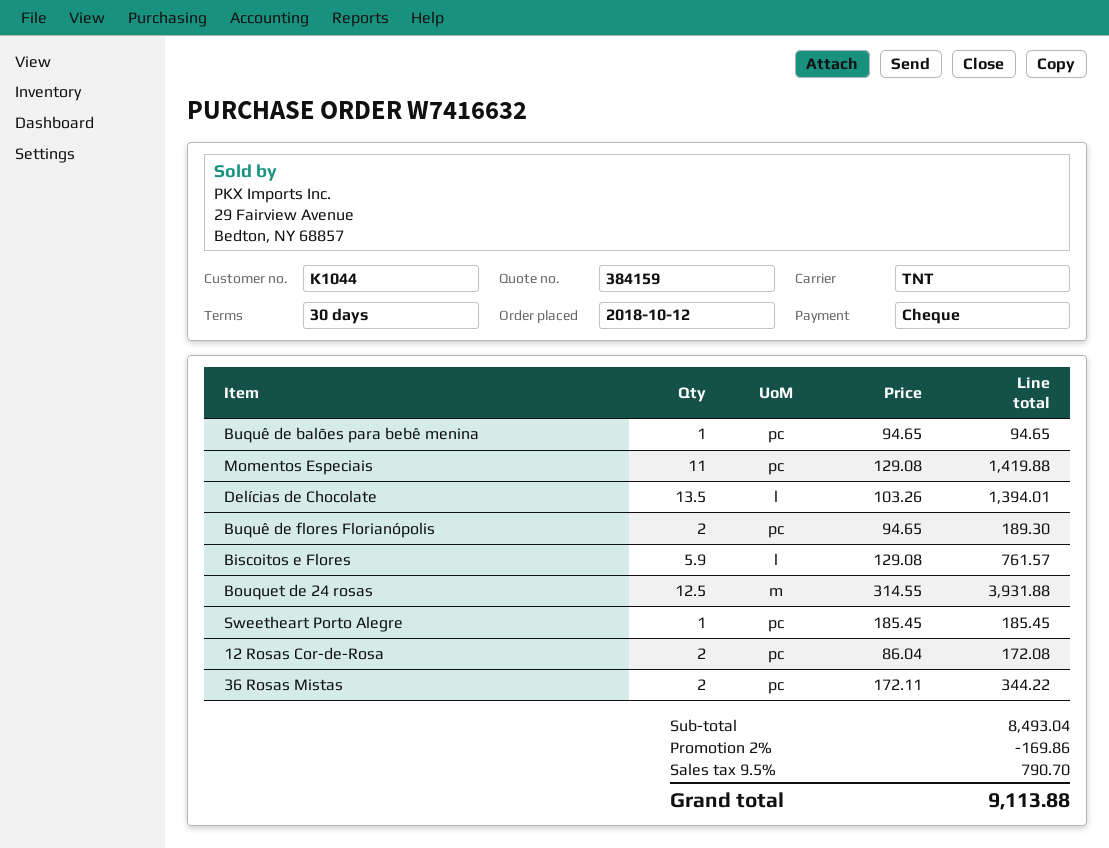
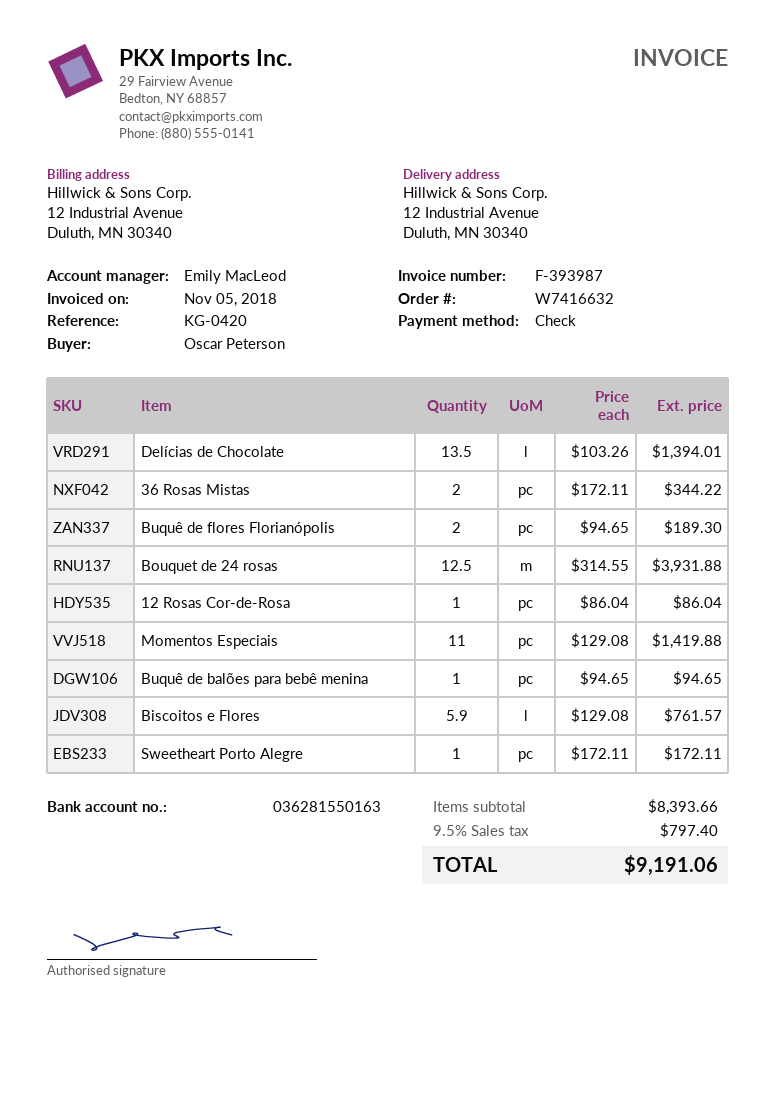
Sweetheart Porto Alegre: 1 x 185.45 = 185.45 -> 1 x 172.11 = 172.11
12 Rosas Cor-de-Rosa: 2 x 86.04 = 172.08 -> 1 x 86.04 = 86.04
subtotal: 8493.04 -> 8393.66
discount: 2% = 169.86 -> none
tax: 9.5% = 790.70 -> 9.5% = 797.40
total: 9113.88 -> 9191.06

